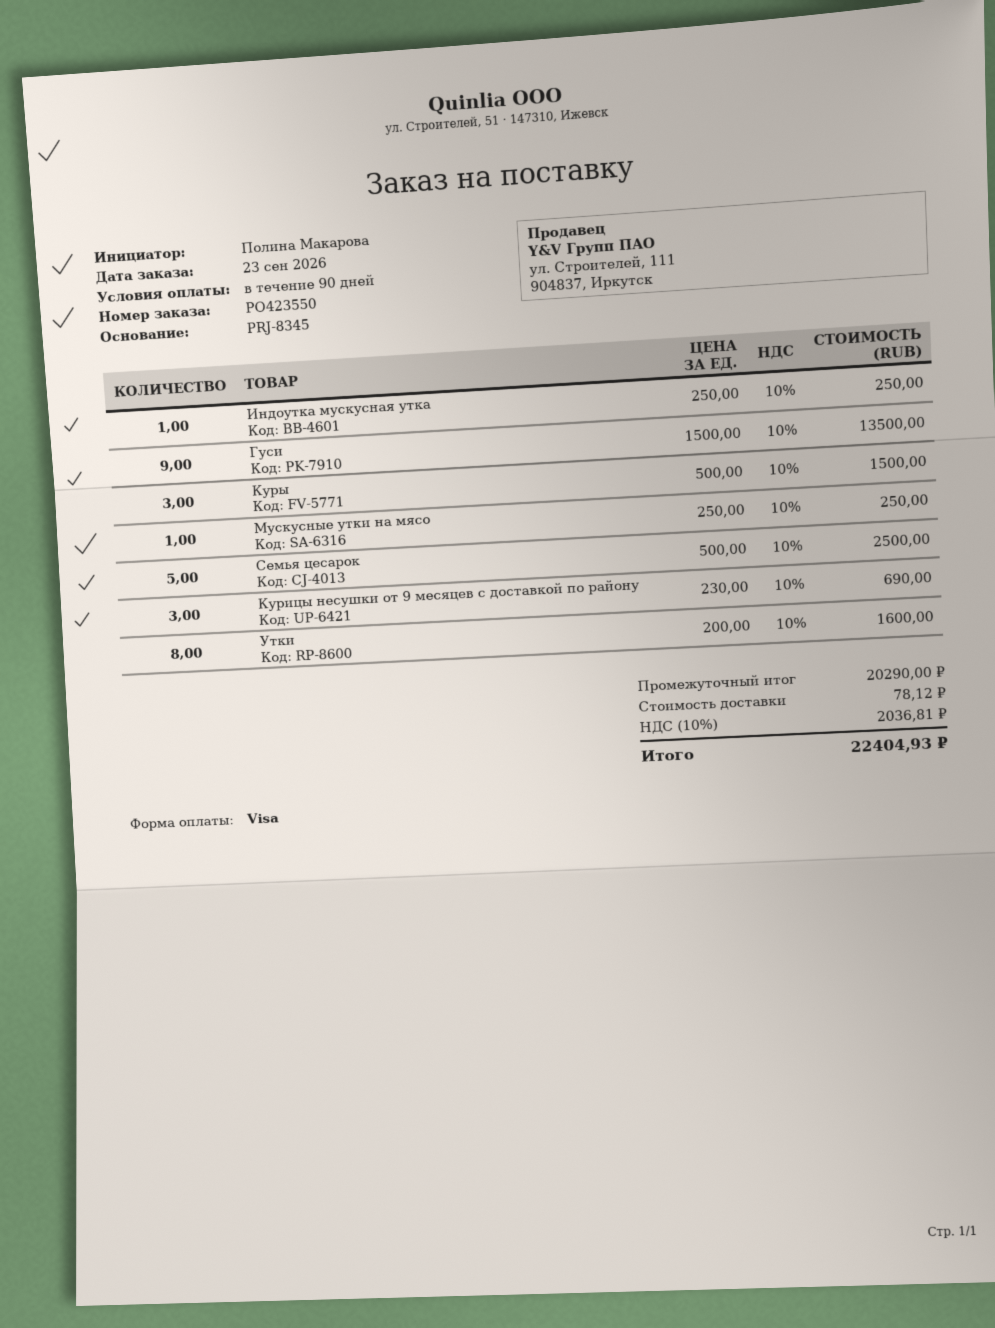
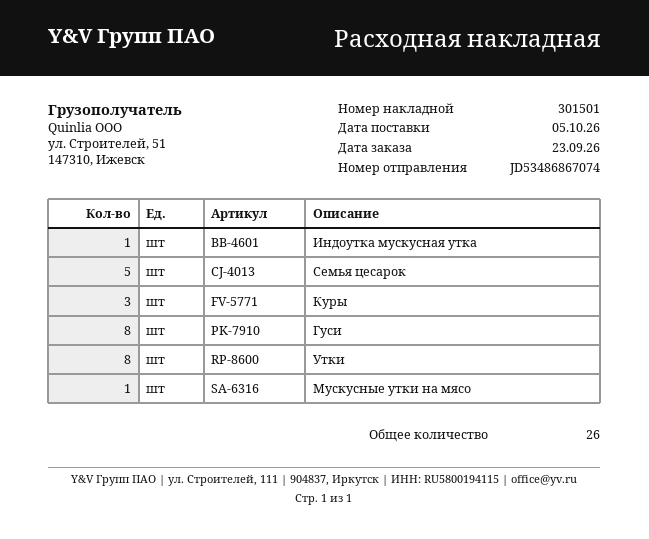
Гуси: 9 -> 8
Курицы несушки от 9 месяцев с доставкой по району: 3 -> none

